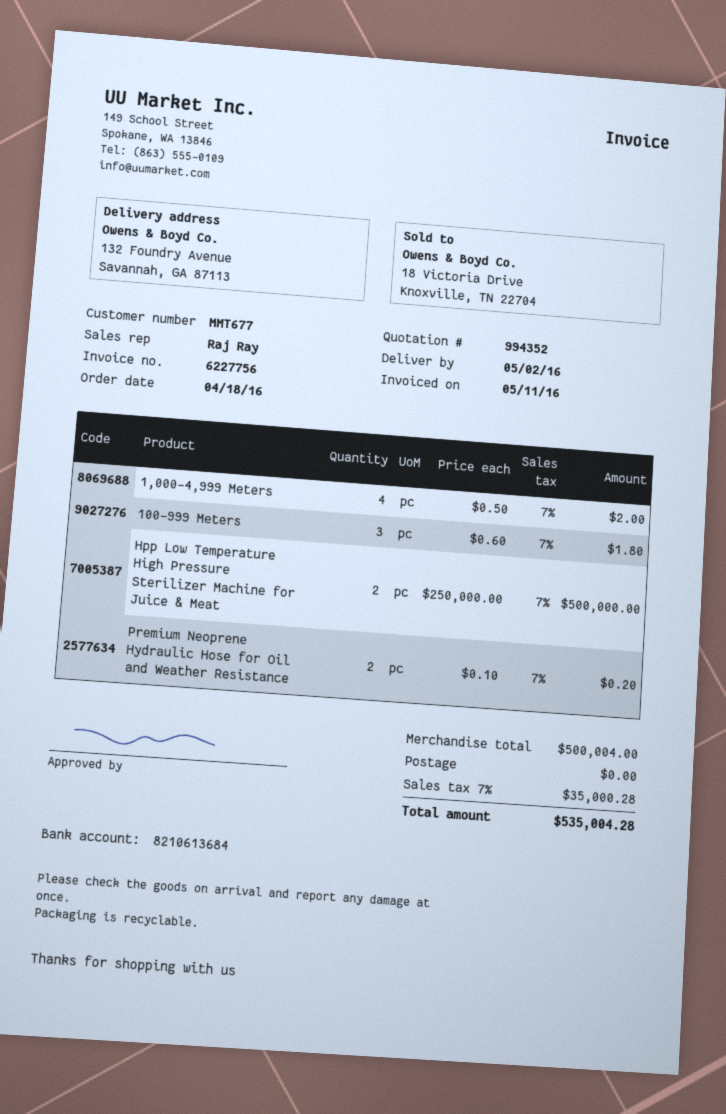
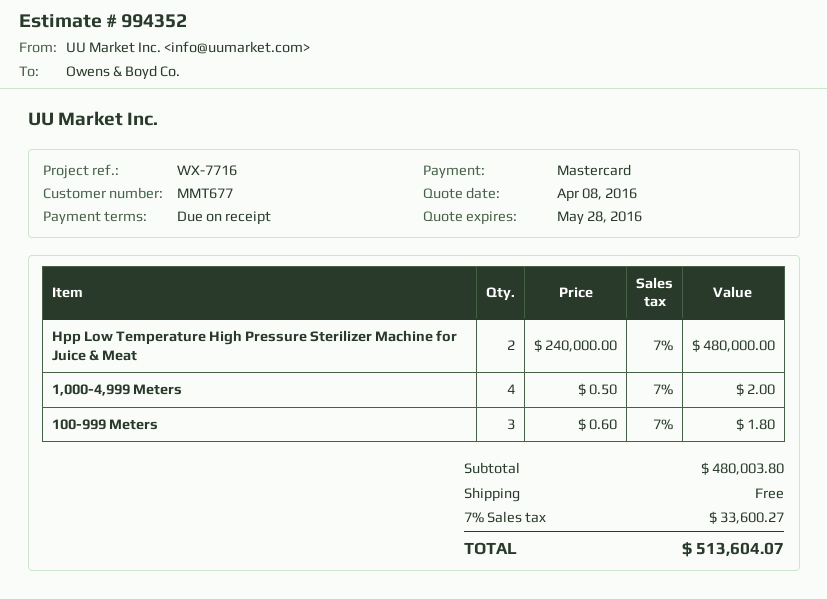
Hpp Low Temperature High Pressure Sterilizer Machine for Juice & Meat: 2 x 250000.00 = 500000.00 -> 2 x 240000.00 = 480000.00
Premium Neoprene Hydraulic Hose for Oil and Weather Resistance: 2 x 0.10 = 0.20 -> none
subtotal: 500004.00 -> 480003.80
tax: 7% = 35000.28 -> 7% = 33600.27
total: 535004.28 -> 513604.07

